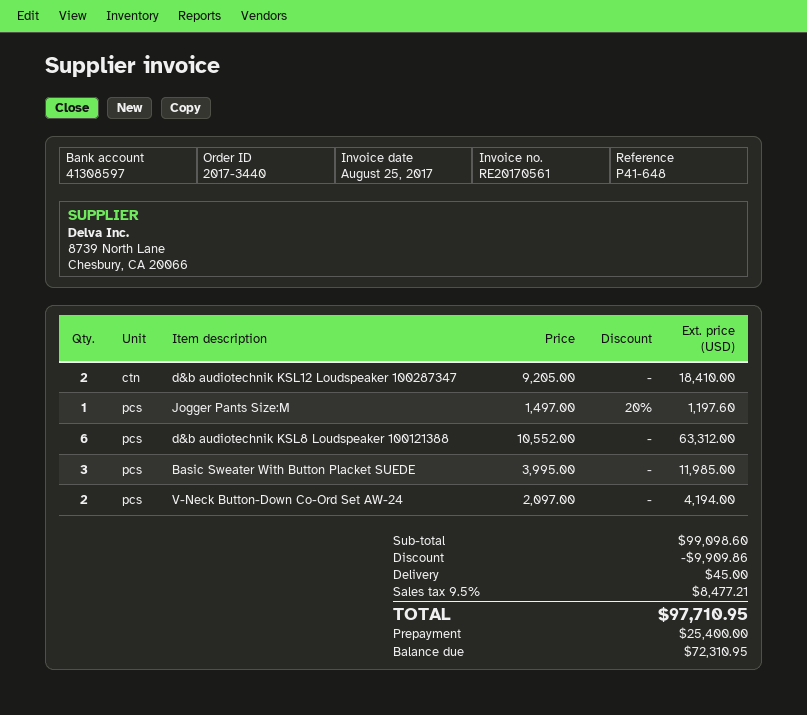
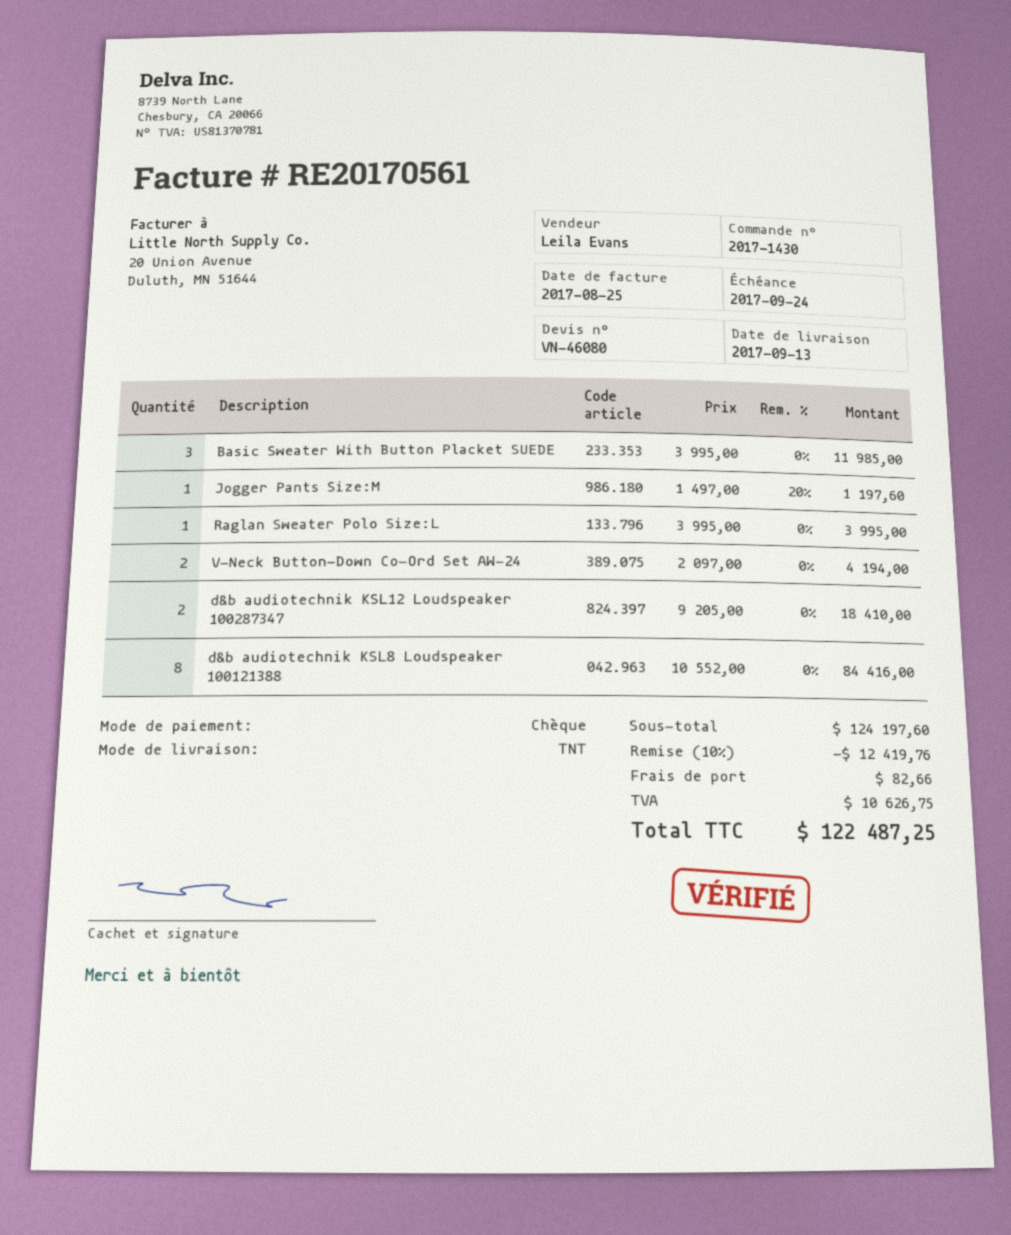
order number: 2017-3440 -> 2017-1430
d&b audiotechnik KSL8 Loudspeaker 100121388: 6 x 10552.00 = 63312.00 -> 8 x 10552.00 = 84416.00
Raglan Sweater Polo Size:L: none -> 1 x 3995.00 = 3995.00
subtotal: 99098.60 -> 124197.60
discount: 9909.86 -> 12419.76
shipping: 45.00 -> 82.66
tax: 8477.21 -> 10626.75
total: 97710.95 -> 122487.25

